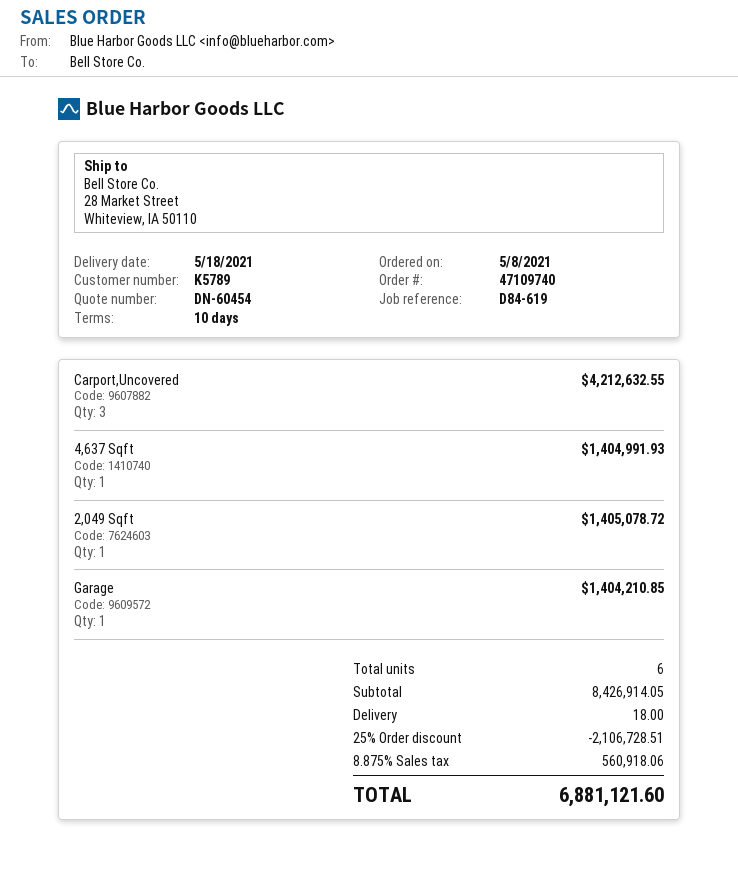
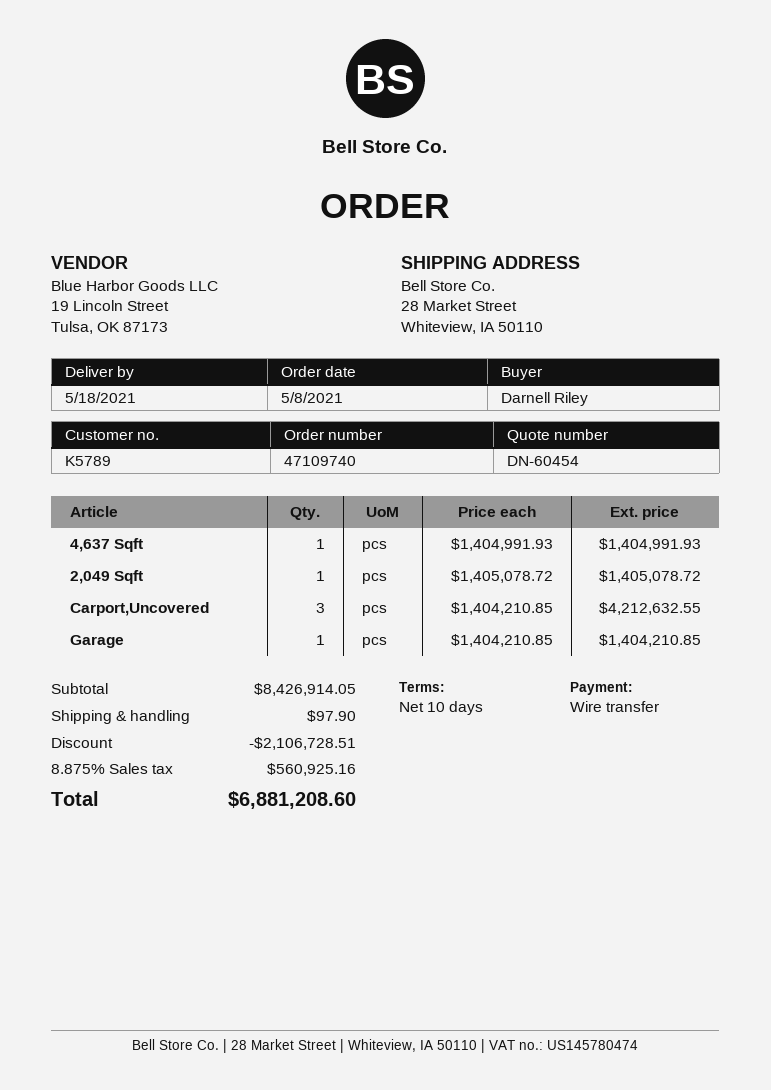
shipping: 18.00 -> 97.90
tax: 8.875% = 560918.06 -> 8.875% = 560925.16
total: 6881121.60 -> 6881208.60

